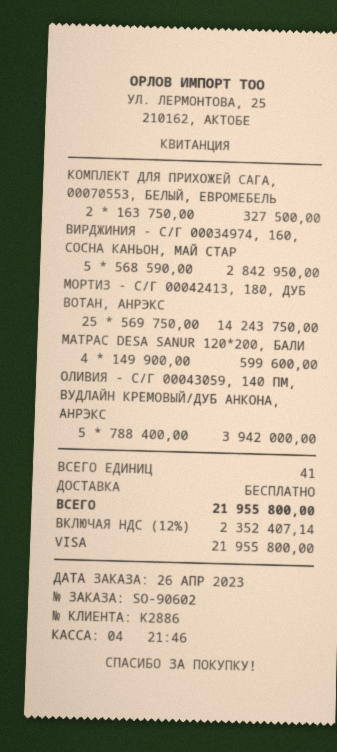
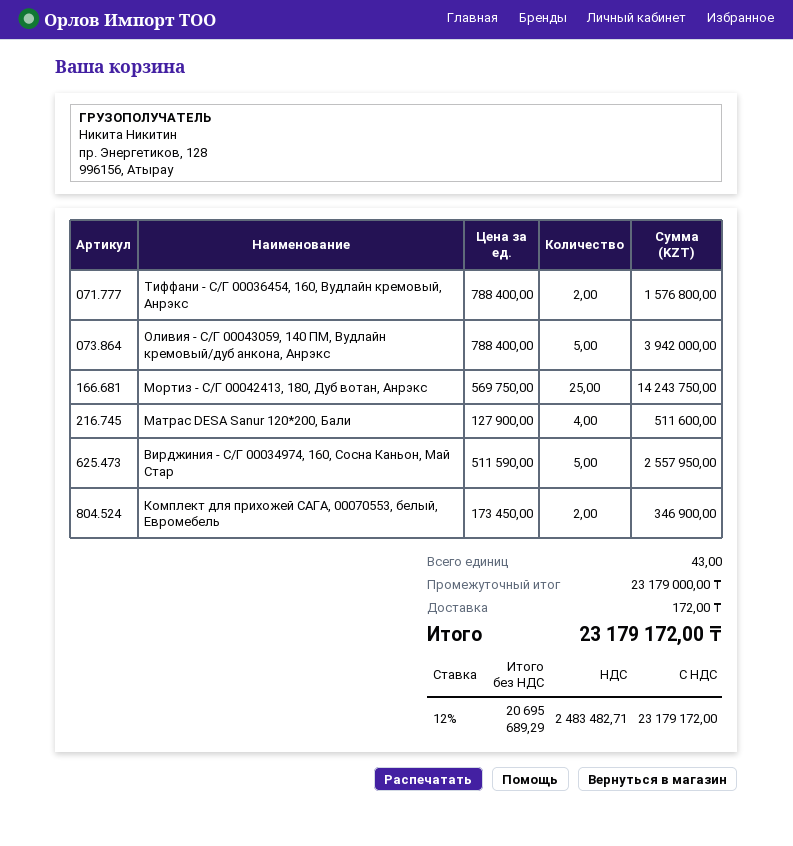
КОМПЛЕКТ ДЛЯ ПРИХОЖЕЙ САГА, 00070553, БЕЛЫЙ, ЕВРОМЕБЕЛЬ: 2 x 163750.00 = 327500.00 -> 2 x 173450.00 = 346900.00
ВИРДЖИНИЯ - С/Г 00034974, 160, СОСНА КАНЬОН, МАЙ СТАР: 5 x 568590.00 = 2842950.00 -> 5 x 511590.00 = 2557950.00
МАТРАС DESA SANUR 120*200, БАЛИ: 4 x 149900.00 = 599600.00 -> 4 x 127900.00 = 511600.00
Тиффани - С/Г 00036454, 160, Вудлайн кремовый, Анрэкс: none -> 2 x 788400.00 = 1576800.00
total quantity: 41 -> 43
shipping: 0.00 -> 172.00
tax: 12% = 2352407.14 -> 12% = 2483482.71
total: 21955800.00 -> 23179172.00

